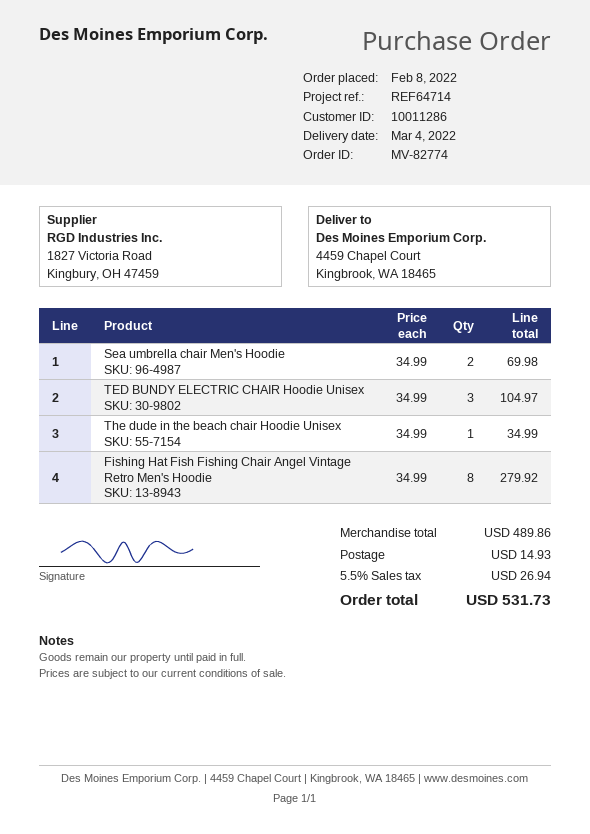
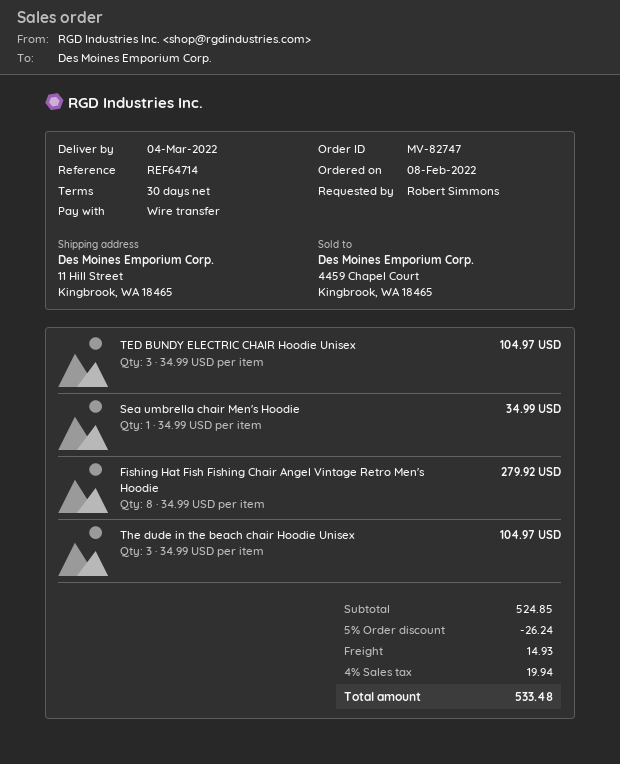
order number: MV-82774 -> MV-82747
ship to: 4459 Chapel Court, Kingbrook, WA 18465 -> 11 Hill Street, Kingbrook, WA 18465
Sea umbrella chair Men's Hoodie: 2 x 34.99 = 69.98 -> 1 x 34.99 = 34.99
The dude in the beach chair Hoodie Unisex: 1 x 34.99 = 34.99 -> 3 x 34.99 = 104.97
subtotal: 489.86 -> 524.85
discount: none -> 5% = 26.24
tax: 5.5% = 26.94 -> 4% = 19.94
total: 531.73 -> 533.48

